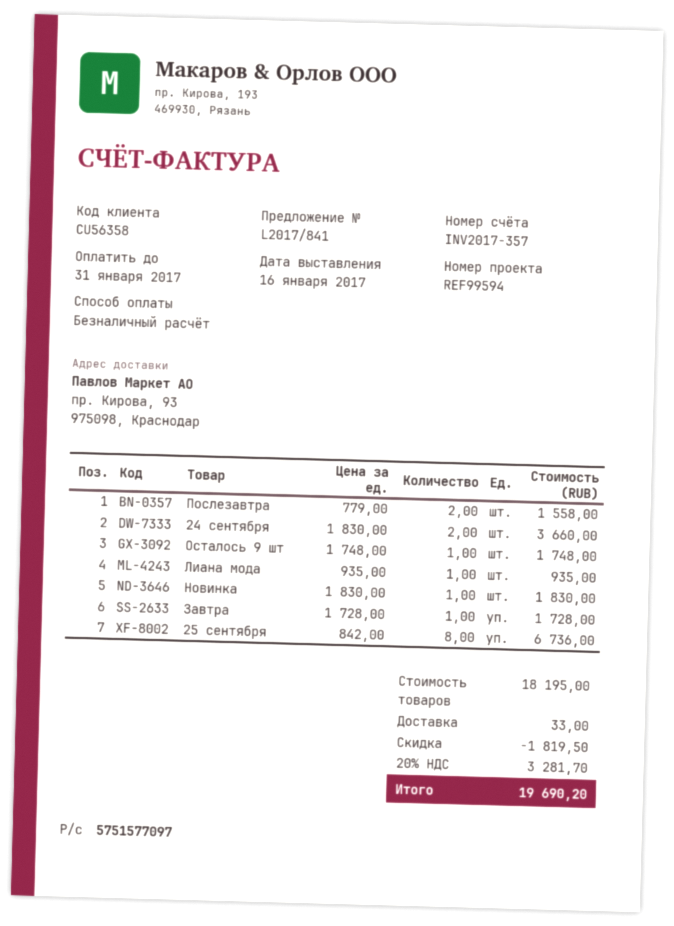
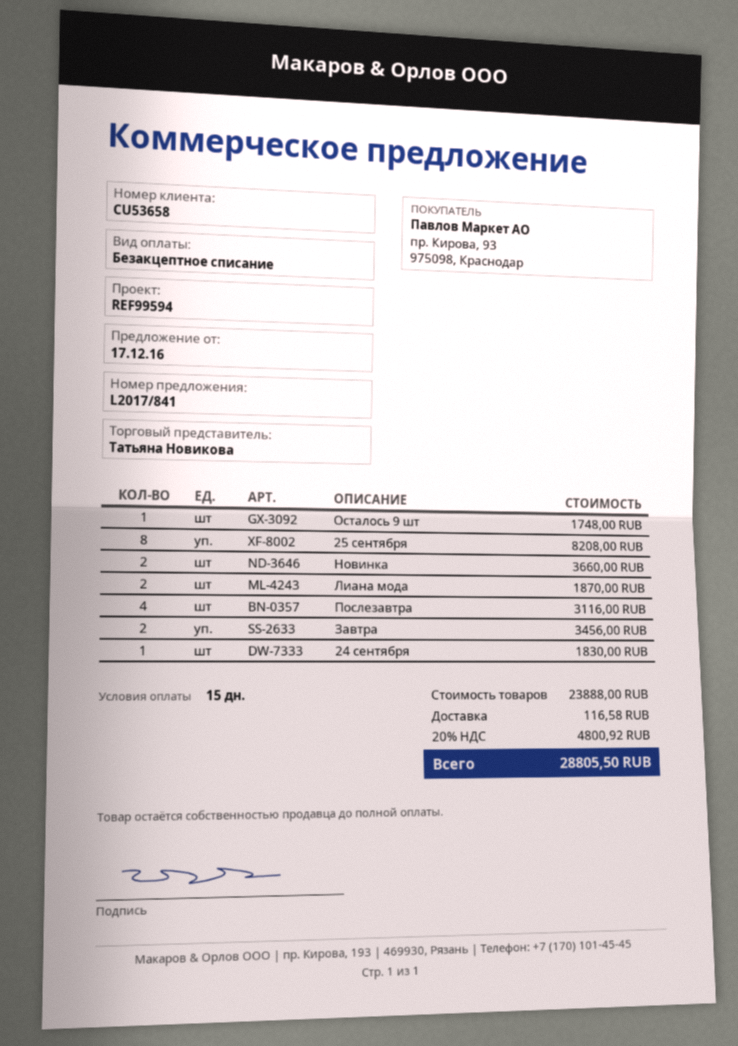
customer number: CU56358 -> CU53658
payment method: bank transfer -> direct debit
Послезавтра: 2 for 1558.00 -> 4 for 3116.00
24 сентября: 2 for 3660.00 -> 1 for 1830.00
Лиана мода: 1 for 935.00 -> 2 for 1870.00
Новинка: 1 for 1830.00 -> 2 for 3660.00
Завтра: 1 for 1728.00 -> 2 for 3456.00
25 сентября: 8 for 6736.00 -> 8 for 8208.00
subtotal: 18195.00 -> 23888.00
discount: 1819.50 -> none
shipping: 33.00 -> 116.58
tax: 20% = 3281.70 -> 20% = 4800.92
total: 19690.20 -> 28805.50

